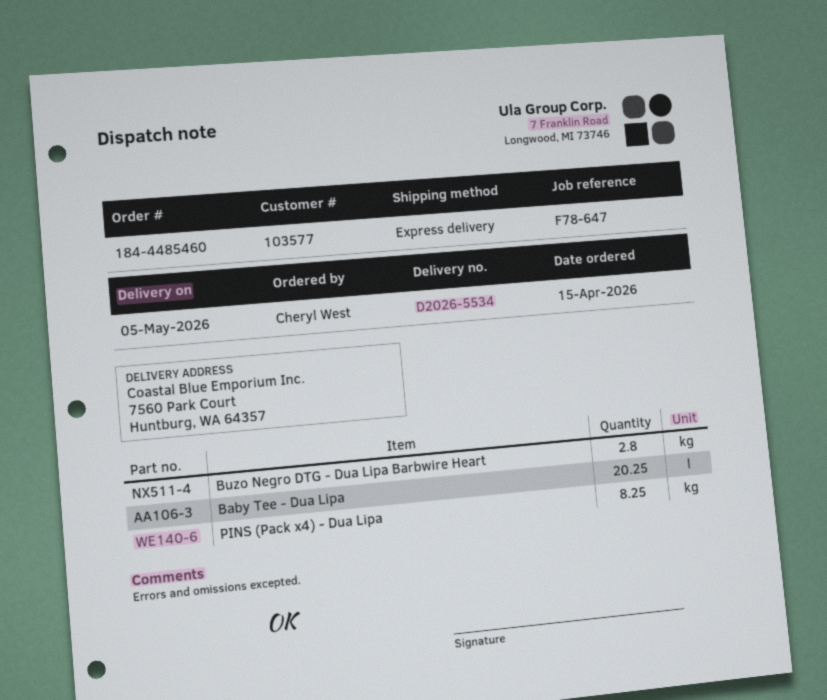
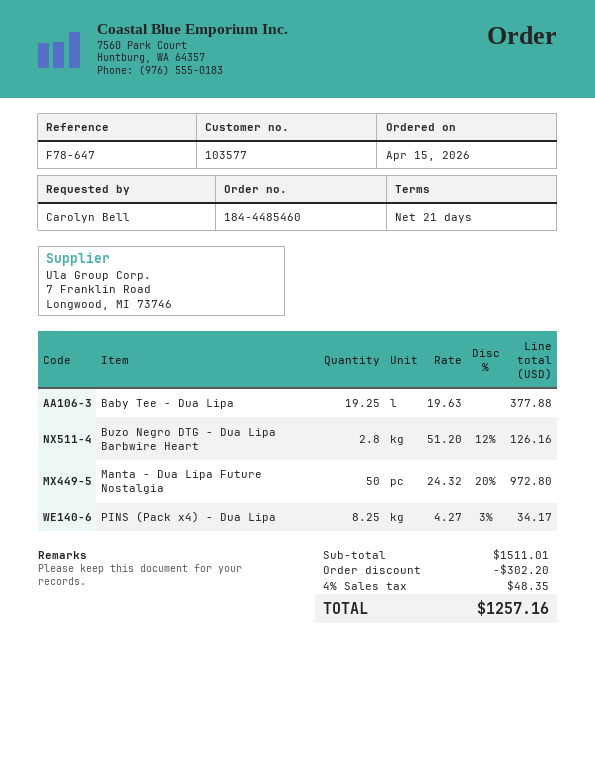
ordered by: Cheryl West -> Carolyn Bell
Baby Tee - Dua Lipa: 20.25 -> 19.25
Manta - Dua Lipa Future Nostalgia: none -> 50

